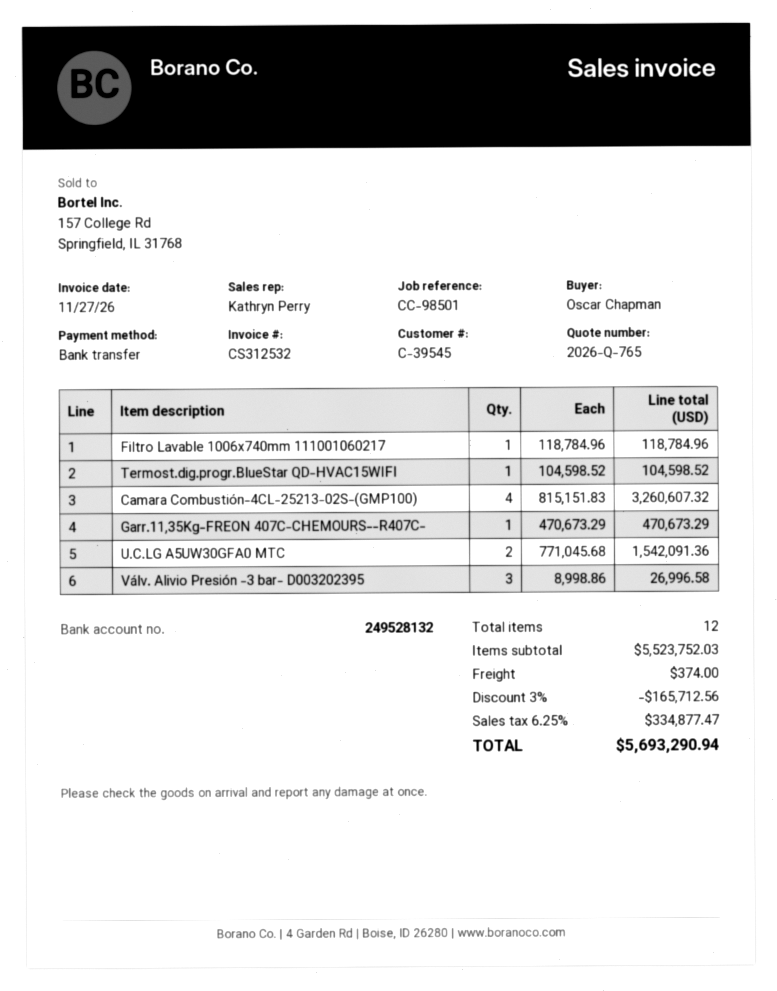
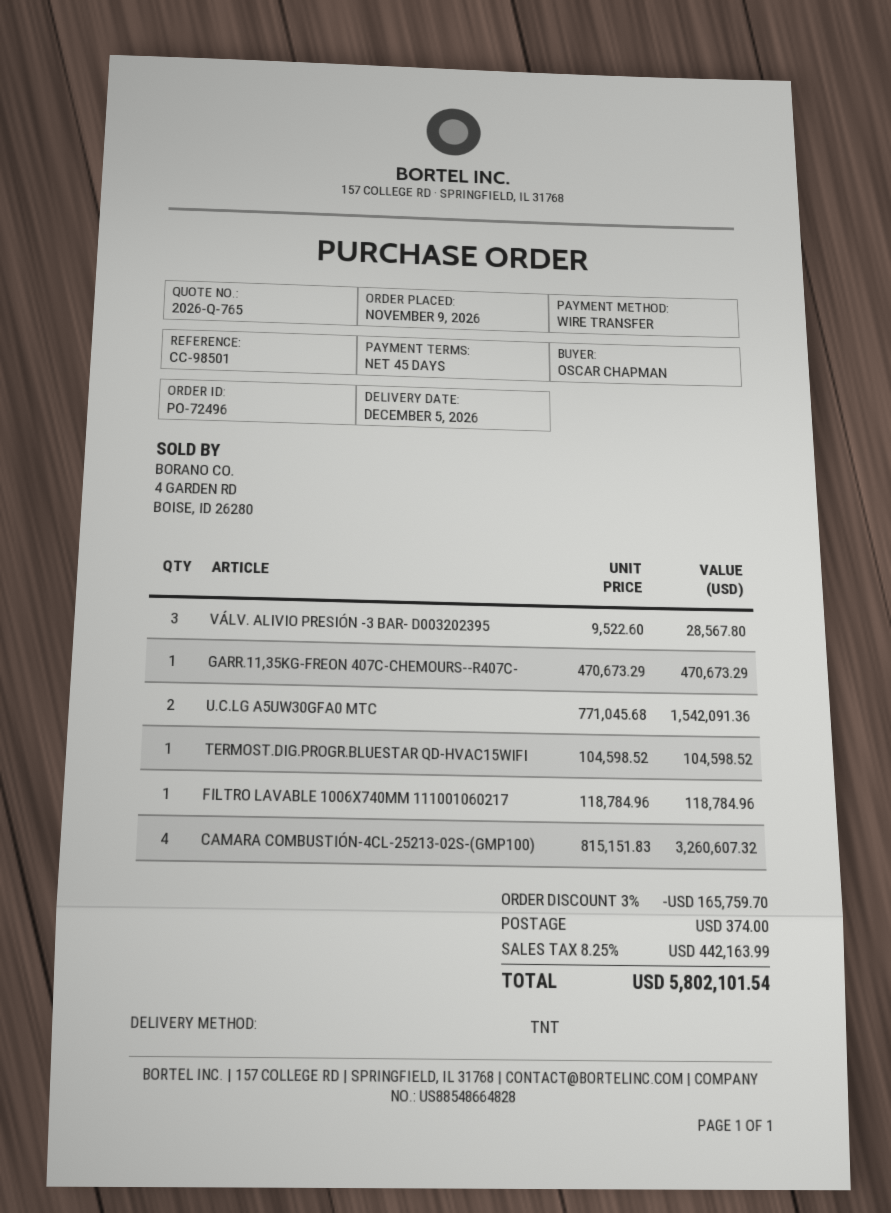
Válv. Alivio Presión -3 bar- D003202395: 3 x 8998.86 = 26996.58 -> 3 x 9522.60 = 28567.80
discount: 3% = 165712.56 -> 3% = 165759.70
tax: 6.25% = 334877.47 -> 8.25% = 442163.99
total: 5693290.94 -> 5802101.54

